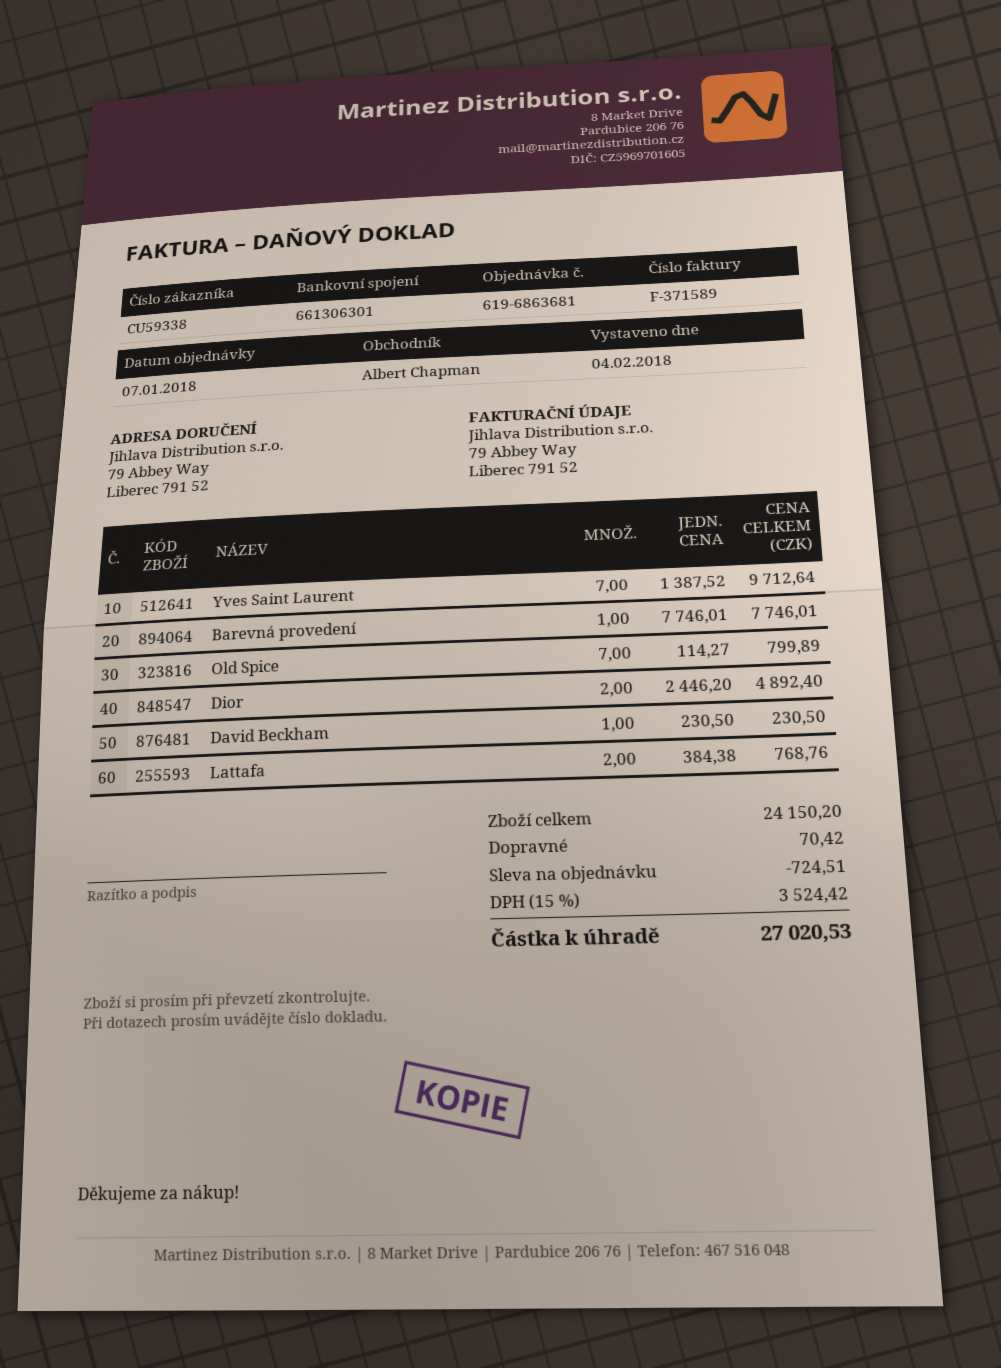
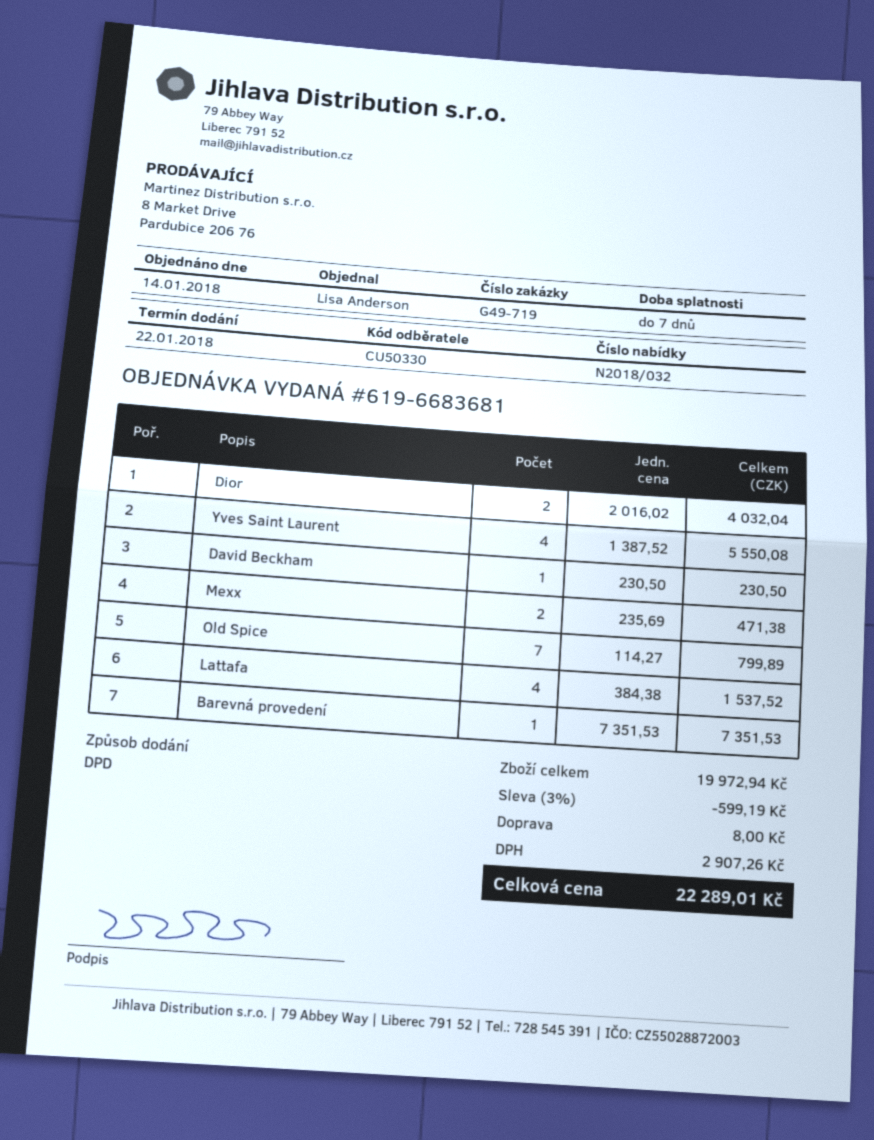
order number: 619-6863681 -> 619-6683681
order date: 2018-01-07 -> 2018-01-14
customer number: CU59338 -> CU50330
Yves Saint Laurent: 7 x 1387.52 = 9712.64 -> 4 x 1387.52 = 5550.08
Barevná provedení: 1 x 7746.01 = 7746.01 -> 1 x 7351.53 = 7351.53
Dior: 2 x 2446.20 = 4892.40 -> 2 x 2016.02 = 4032.04
Lattafa: 2 x 384.38 = 768.76 -> 4 x 384.38 = 1537.52
Mexx: none -> 2 x 235.69 = 471.38
subtotal: 24150.20 -> 19972.94
discount: 724.51 -> 599.19
shipping: 70.42 -> 8.00
tax: 3524.42 -> 2907.26
total: 27020.53 -> 22289.01

